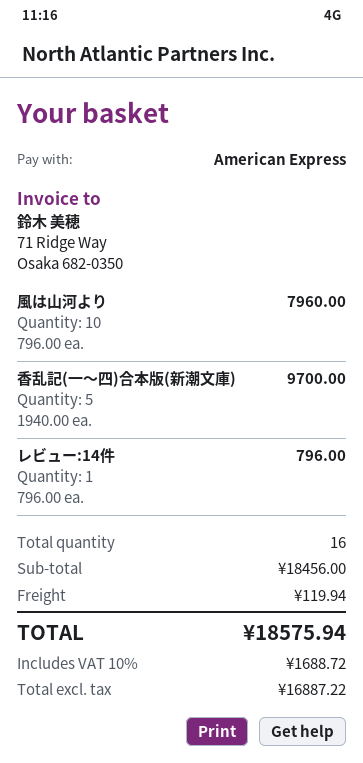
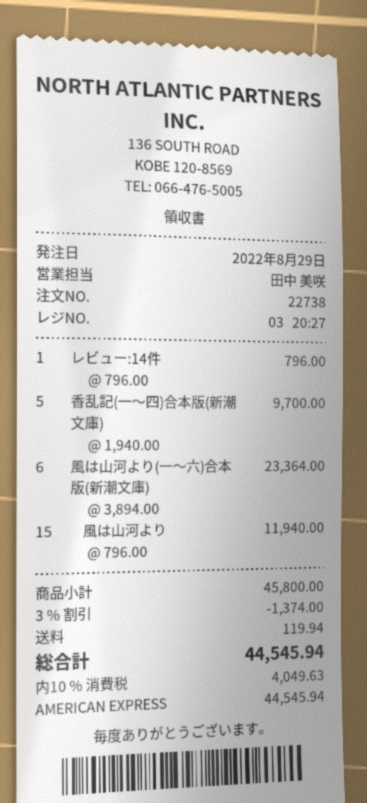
風は山河より: 10 x 796.00 = 7960.00 -> 15 x 796.00 = 11940.00
風は山河より(一〜六)合本版(新潮文庫): none -> 6 x 3894.00 = 23364.00
subtotal: 18456.00 -> 45800.00
discount: none -> 3% = 1374.00
tax: 10% = 1688.72 -> 10% = 4049.63
total: 18575.94 -> 44545.94

